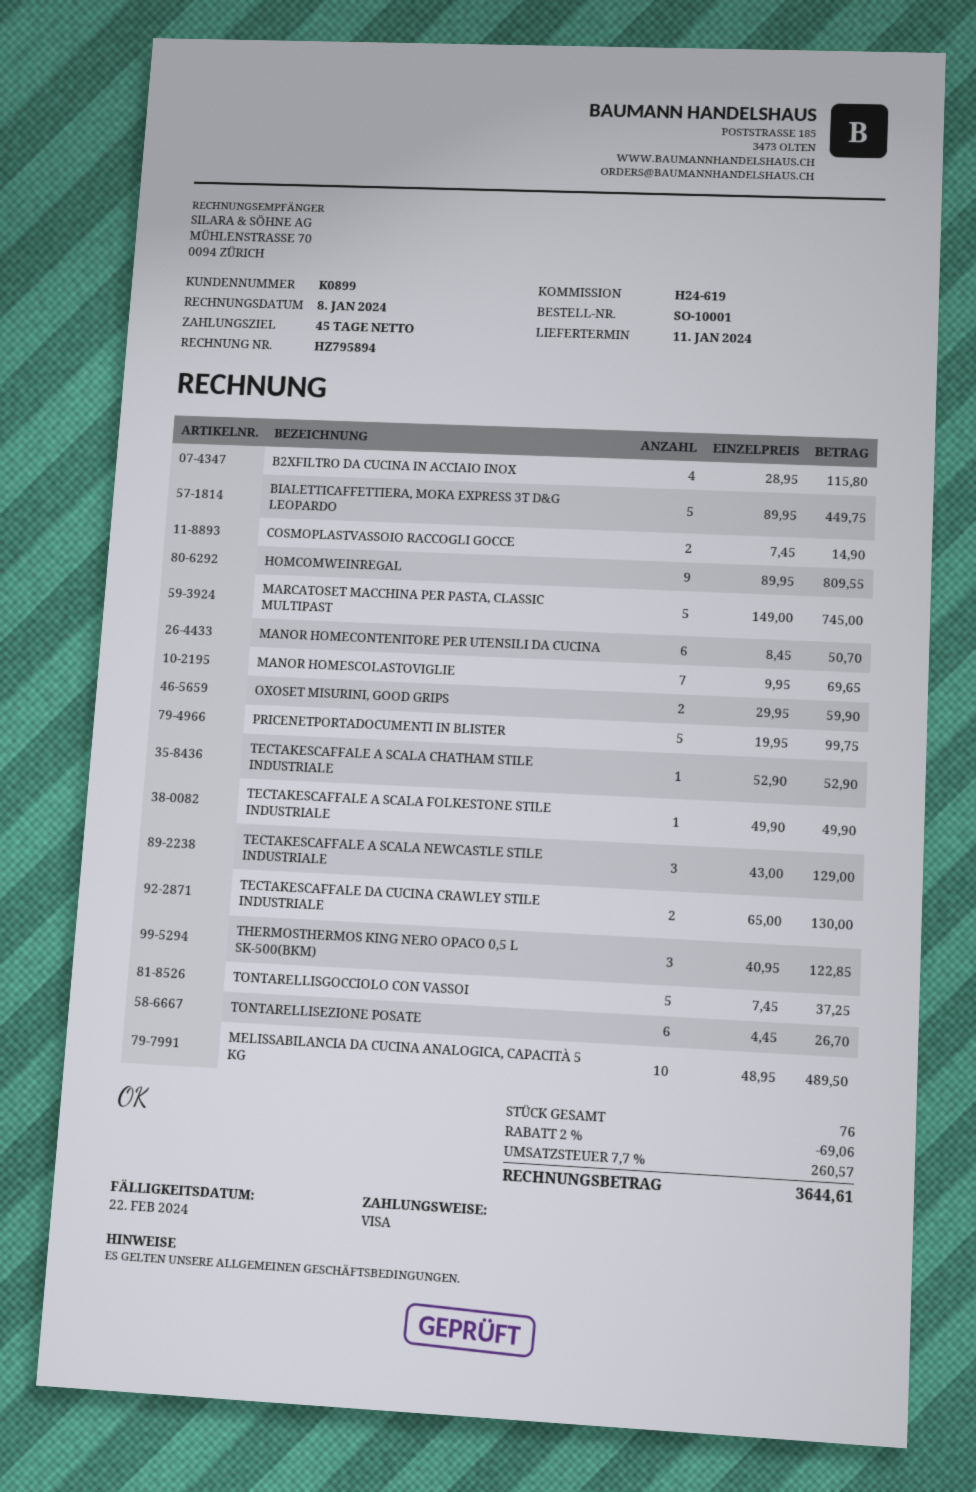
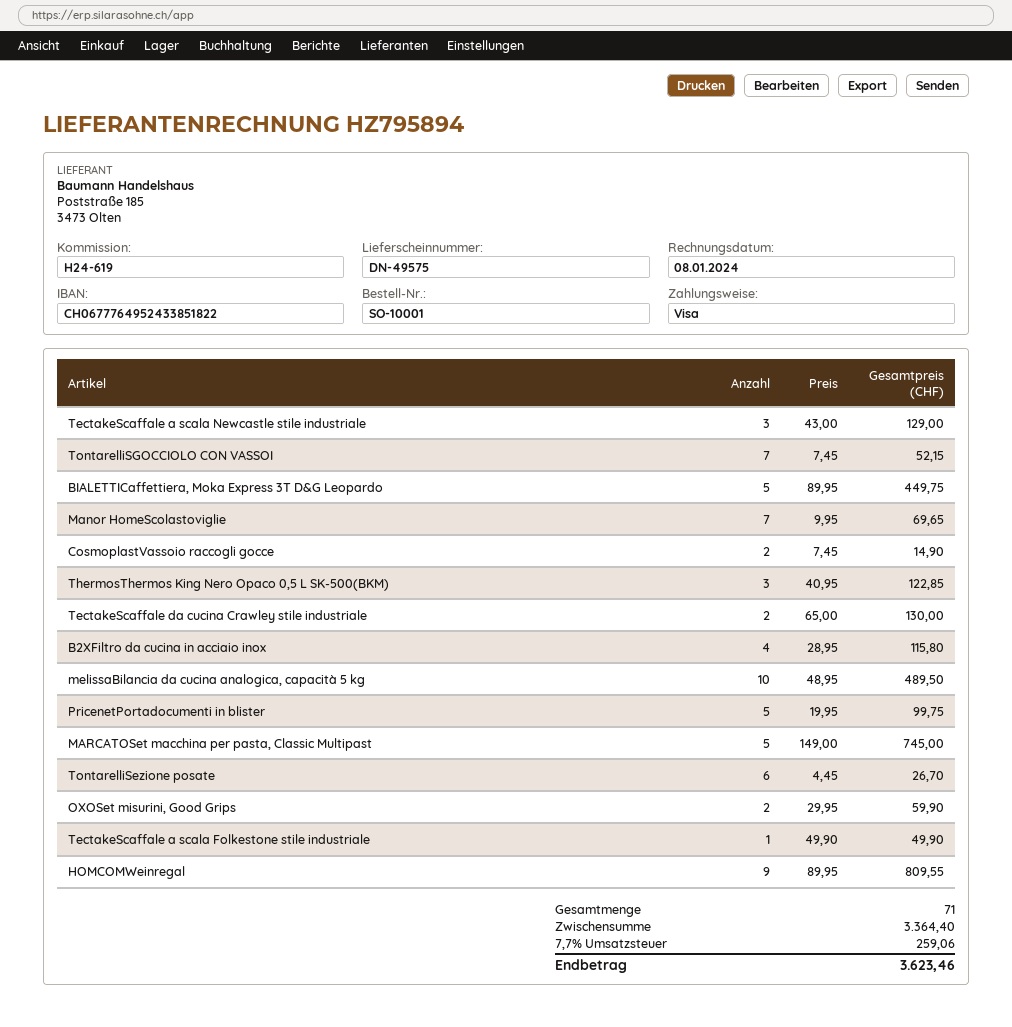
MANOR HOMECONTENITORE PER UTENSILI DA CUCINA: 6 x 8.45 = 50.70 -> none
TECTAKESCAFFALE A SCALA CHATHAM STILE INDUSTRIALE: 1 x 52.90 = 52.90 -> none
TONTARELLISGOCCIOLO CON VASSOI: 5 x 7.45 = 37.25 -> 7 x 7.45 = 52.15
total quantity: 76 -> 71
discount: 2% = 69.06 -> none
tax: 7.7% = 260.57 -> 7.7% = 259.06
total: 3644.61 -> 3623.46

